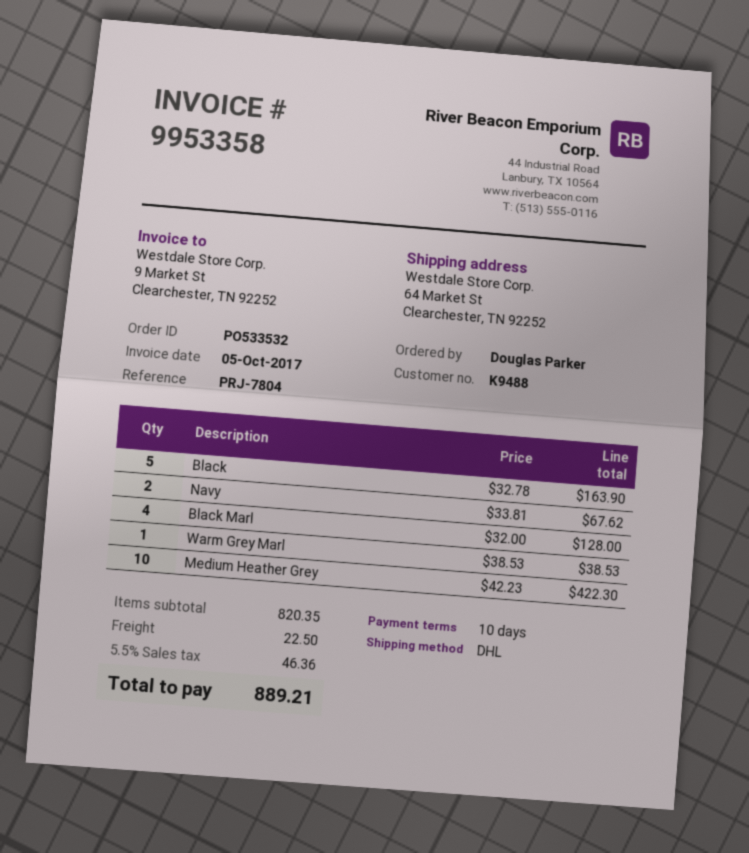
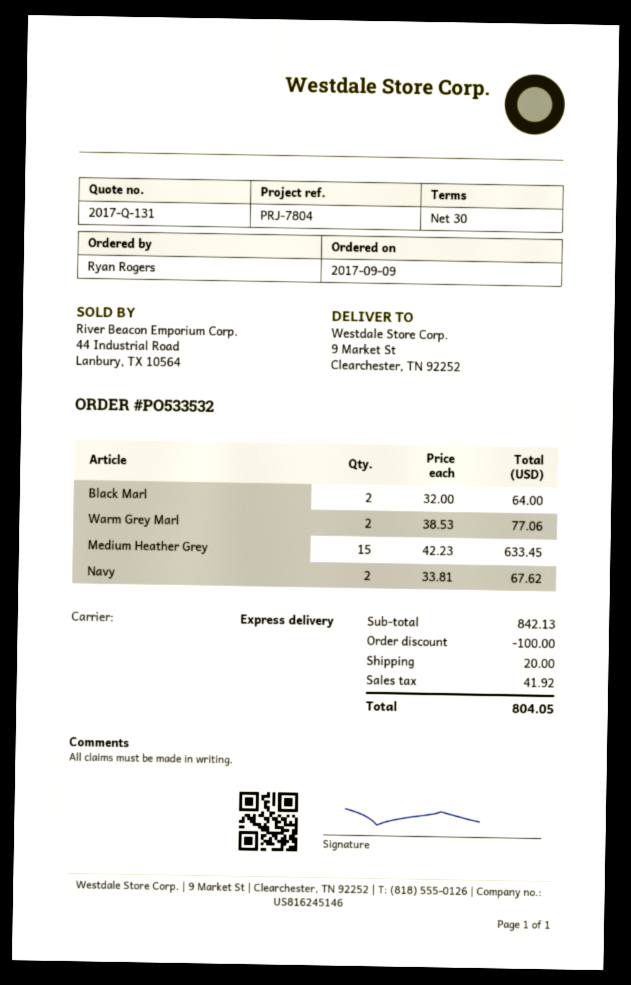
payment terms: 10 days -> 30 days
ordered by: Douglas Parker -> Ryan Rogers
shipping method: DHL -> express
ship to: 64 Market St, Clearchester, TN 92252 -> 9 Market St, Clearchester, TN 92252
Black: 5 x 32.78 = 163.90 -> none
Black Marl: 4 x 32.00 = 128.00 -> 2 x 32.00 = 64.00
Warm Grey Marl: 1 x 38.53 = 38.53 -> 2 x 38.53 = 77.06
Medium Heather Grey: 10 x 42.23 = 422.30 -> 15 x 42.23 = 633.45
subtotal: 820.35 -> 842.13
discount: none -> 100.00
shipping: 22.50 -> 20.00
tax: 46.36 -> 41.92
total: 889.21 -> 804.05

